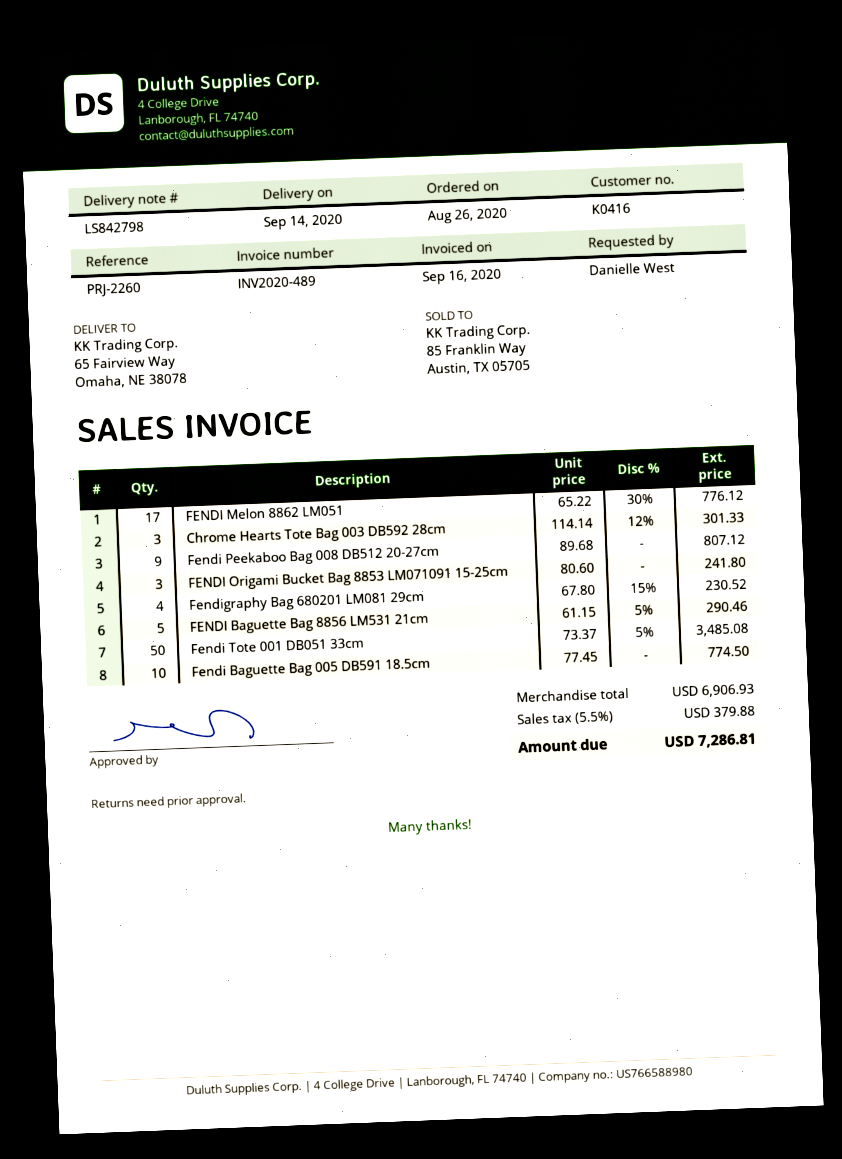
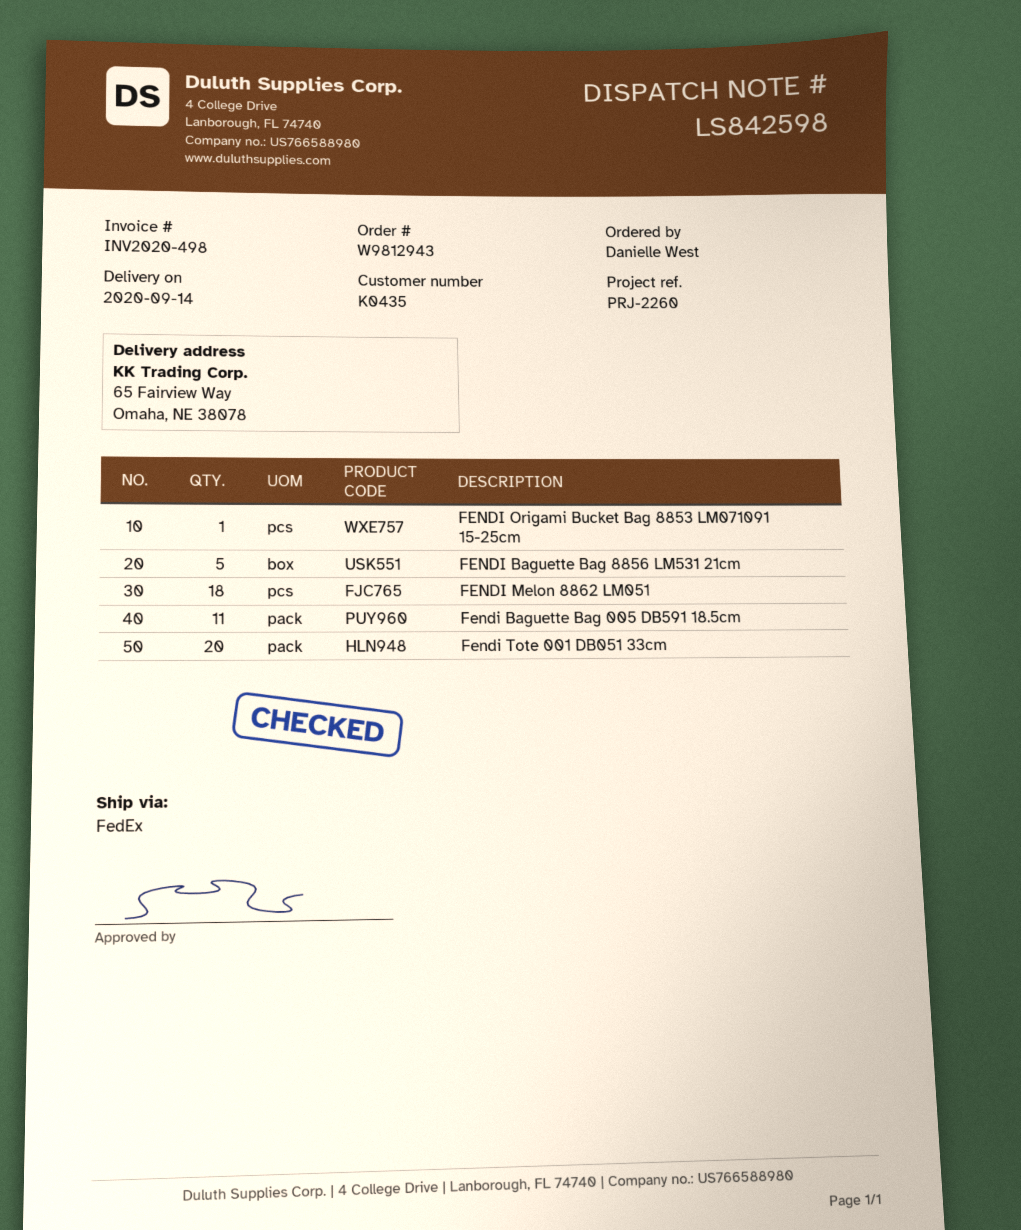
delivery note number: LS842798 -> LS842598
invoice number: INV2020-489 -> INV2020-498
customer number: K0416 -> K0435
FENDI Melon 8862 LM051: 17 -> 18
Chrome Hearts Tote Bag 003 DB592 28cm: 3 -> none
Fendi Peekaboo Bag 008 DB512 20-27cm: 9 -> none
FENDI Origami Bucket Bag 8853 LM071091 15-25cm: 3 -> 1
Fendigraphy Bag 680201 LM081 29cm: 4 -> none
Fendi Tote 001 DB051 33cm: 50 -> 20
Fendi Baguette Bag 005 DB591 18.5cm: 10 -> 11

